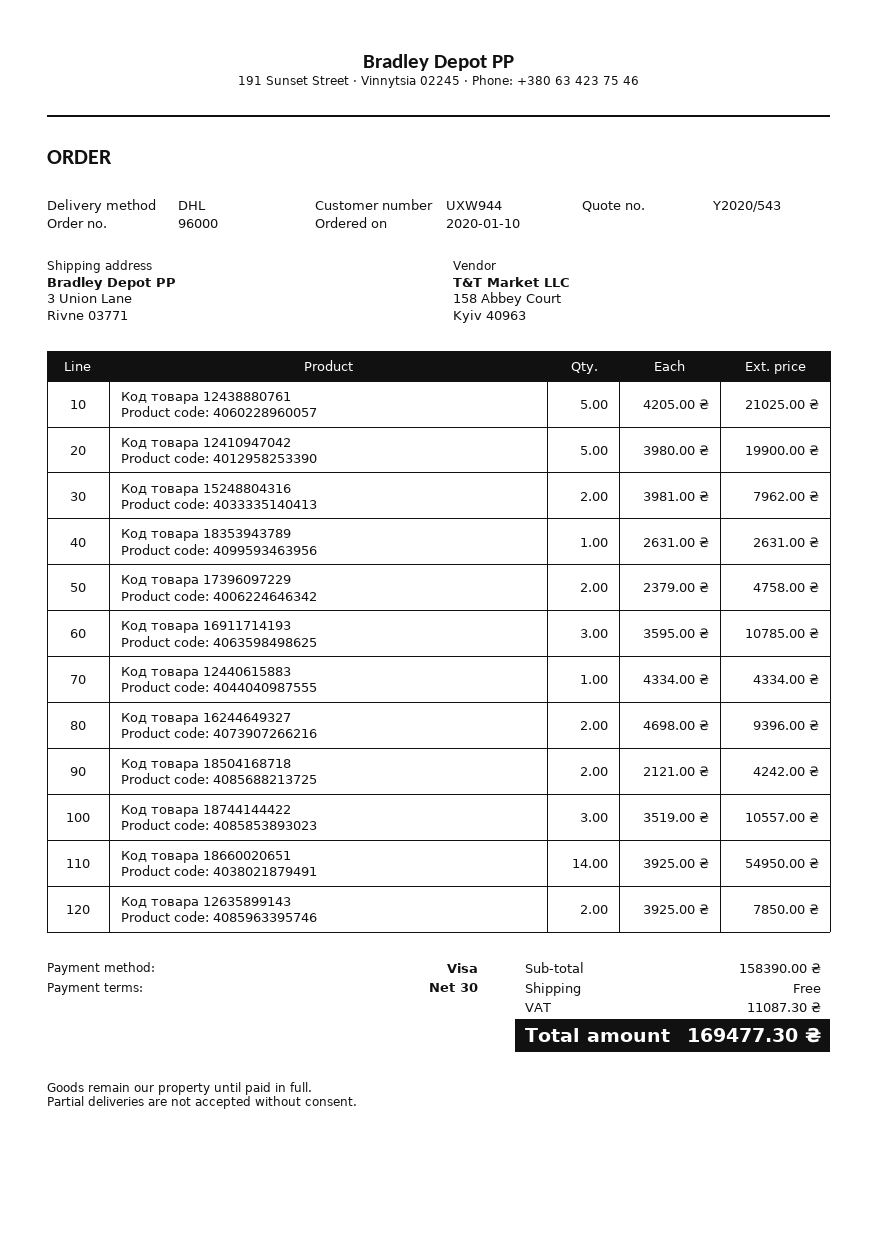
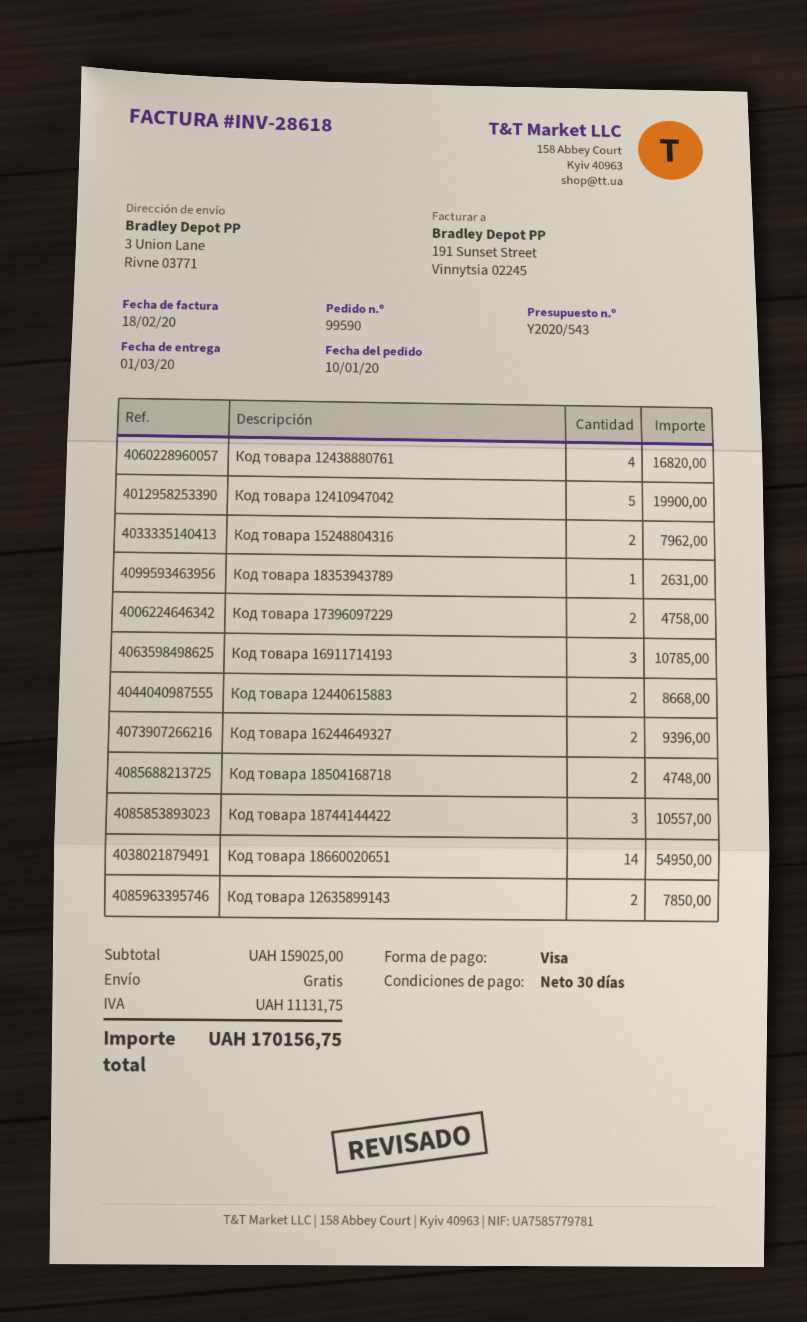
order number: 96000 -> 99590
Код товара 12438880761: 5 for 21025.00 -> 4 for 16820.00
Код товара 12440615883: 1 for 4334.00 -> 2 for 8668.00
Код товара 18504168718: 2 for 4242.00 -> 2 for 4748.00
subtotal: 158390.00 -> 159025.00
tax: 11087.30 -> 11131.75
total: 169477.30 -> 170156.75

